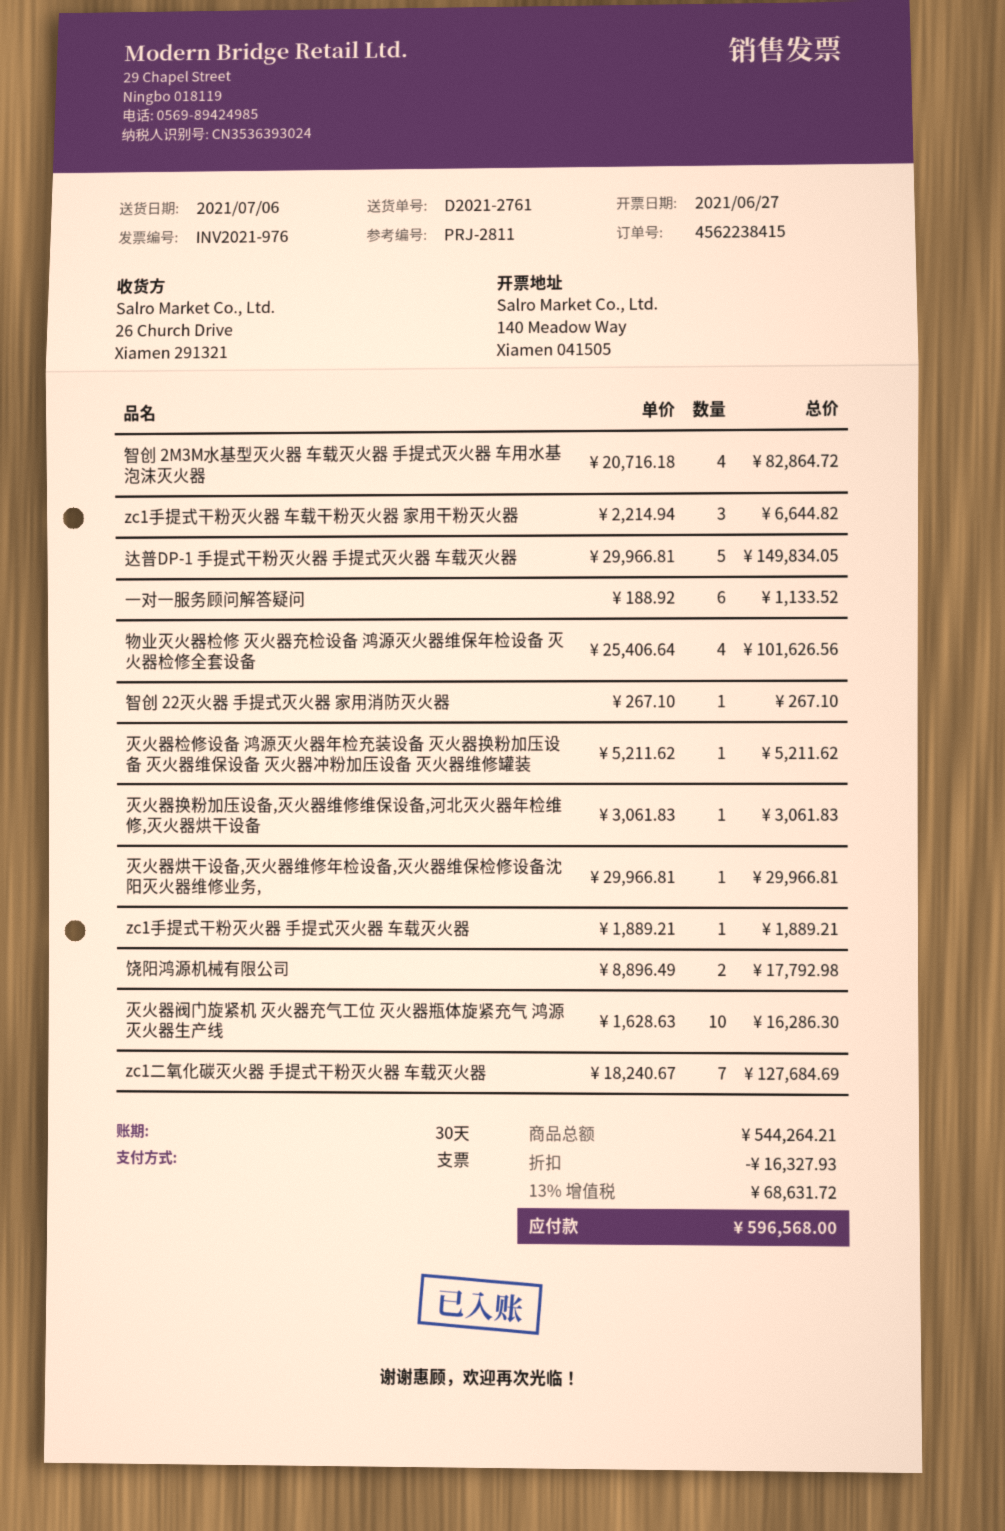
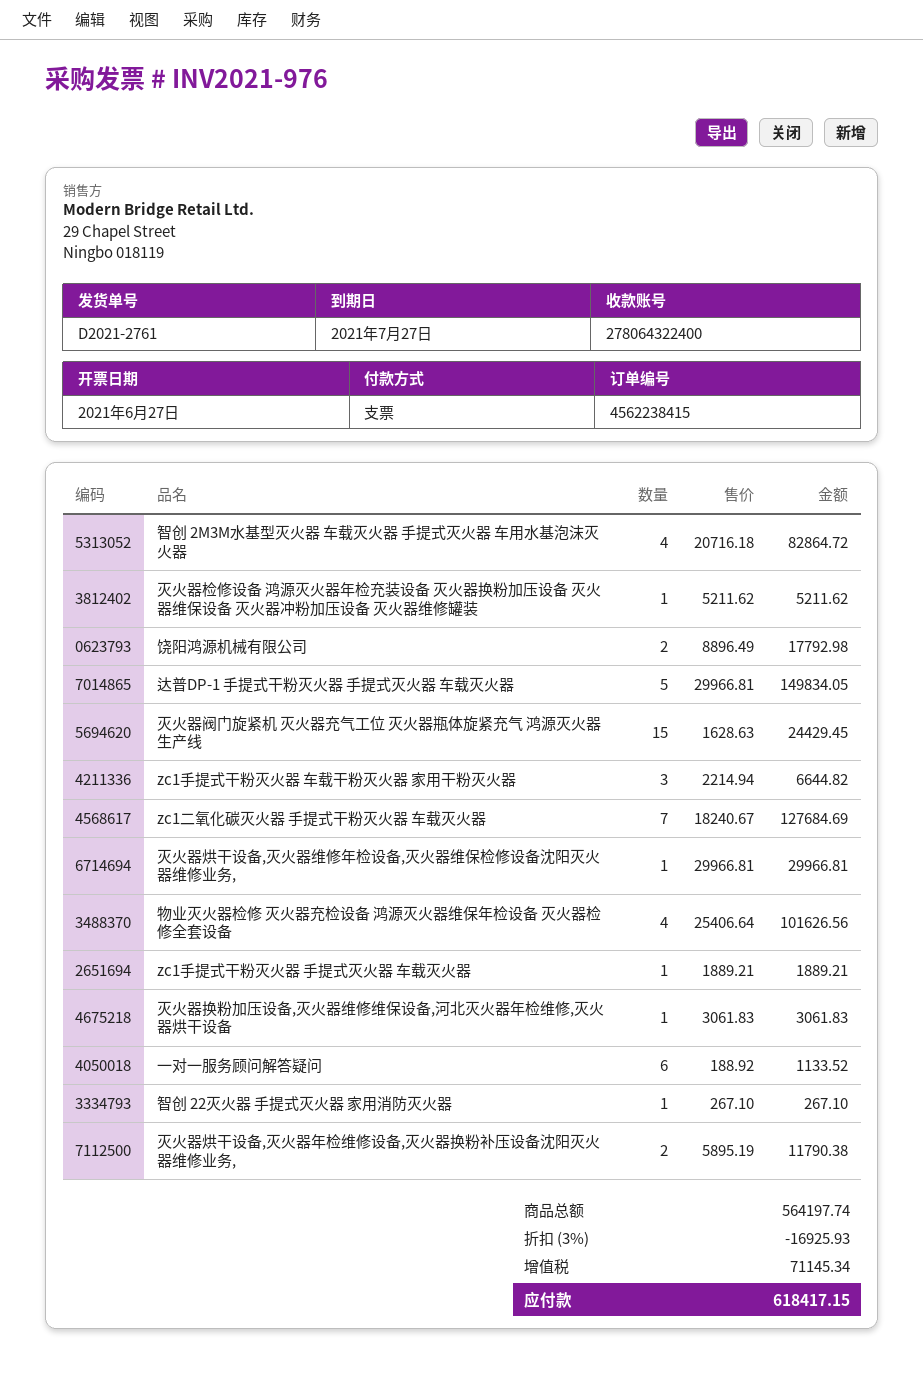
灭火器阀门旋紧机 灭火器充气工位 灭火器瓶体旋紧充气 鸿源灭火器生产线: 10 x 1628.63 = 16286.30 -> 15 x 1628.63 = 24429.45
灭火器烘干设备,灭火器年检维修设备,灭火器换粉补压设备沈阳灭火器维修业务,: none -> 2 x 5895.19 = 11790.38
subtotal: 544264.21 -> 564197.74
discount: 16327.93 -> 16925.93
tax: 68631.72 -> 71145.34
total: 596568.00 -> 618417.15

